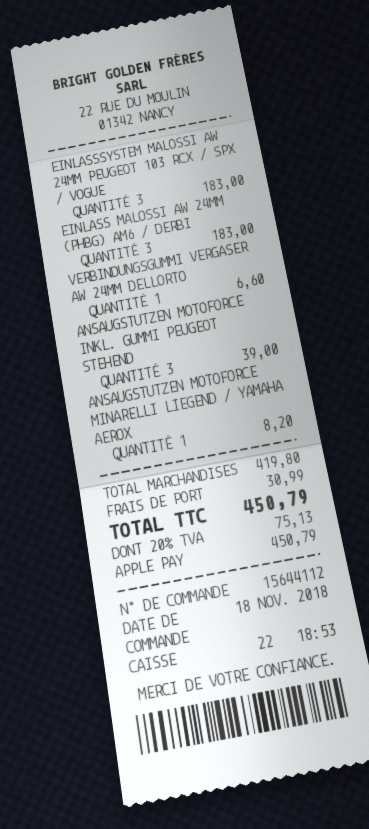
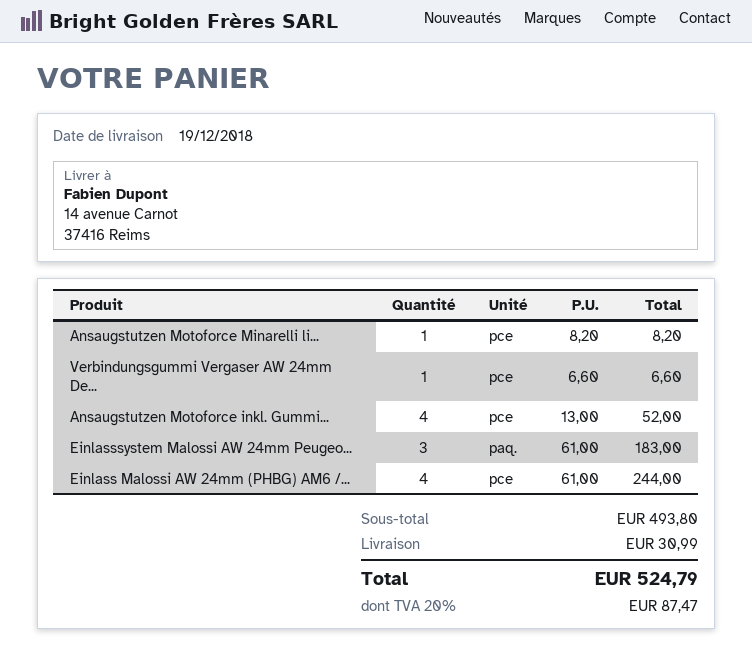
EINLASS MALOSSI AW 24MM (PHBG) AM6 / DERBI: 3 for 183.00 -> 4 for 244.00
ANSAUGSTUTZEN MOTOFORCE INKL. GUMMI PEUGEOT STEHEND: 3 for 39.00 -> 4 for 52.00
subtotal: 419.80 -> 493.80
tax: 20% = 75.13 -> 20% = 87.47
total: 450.79 -> 524.79

